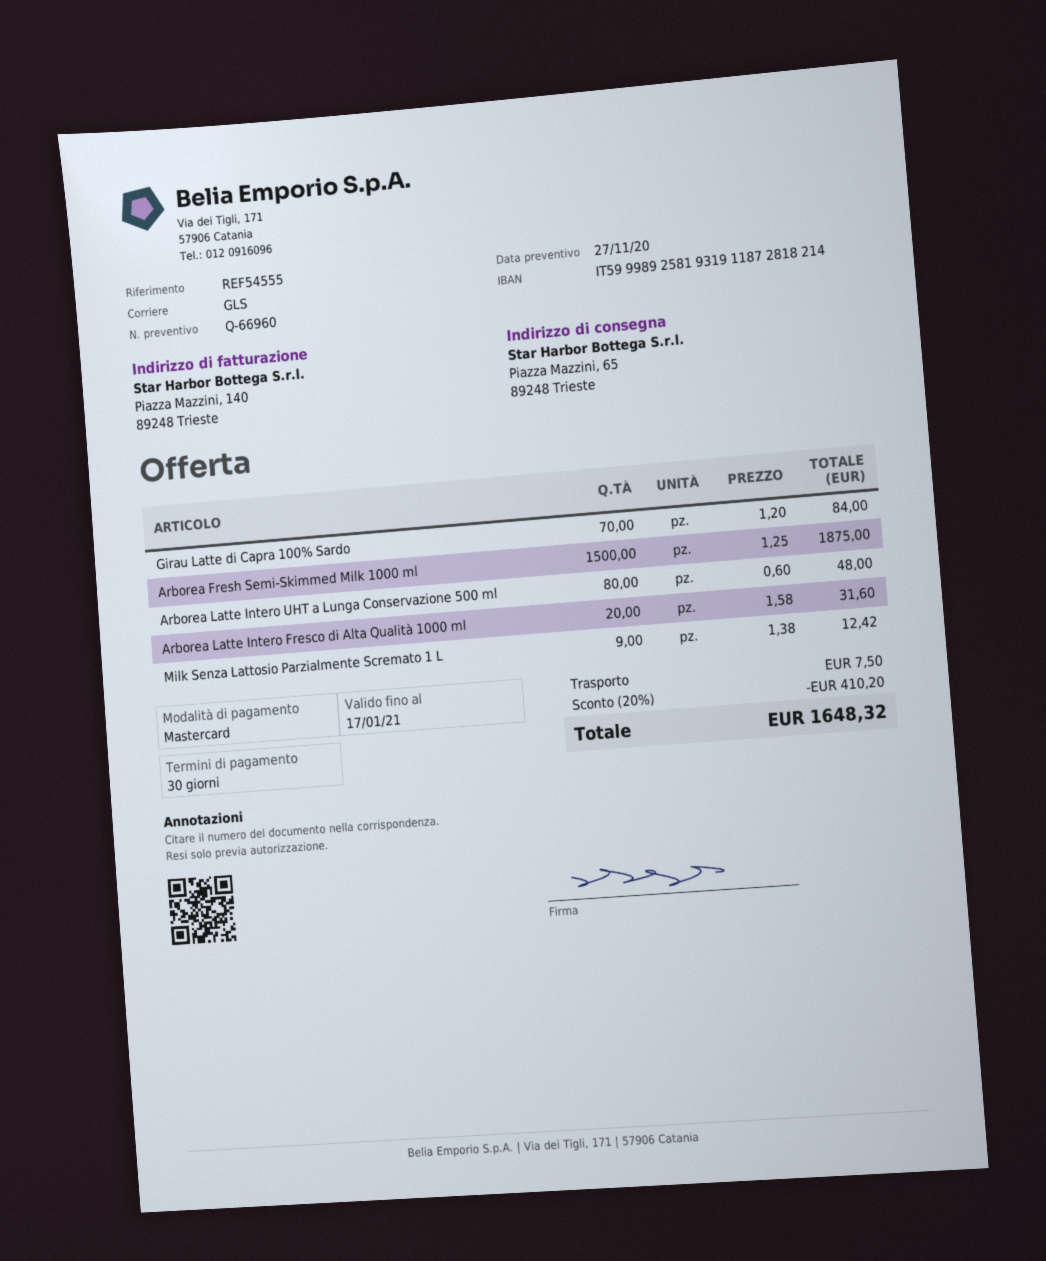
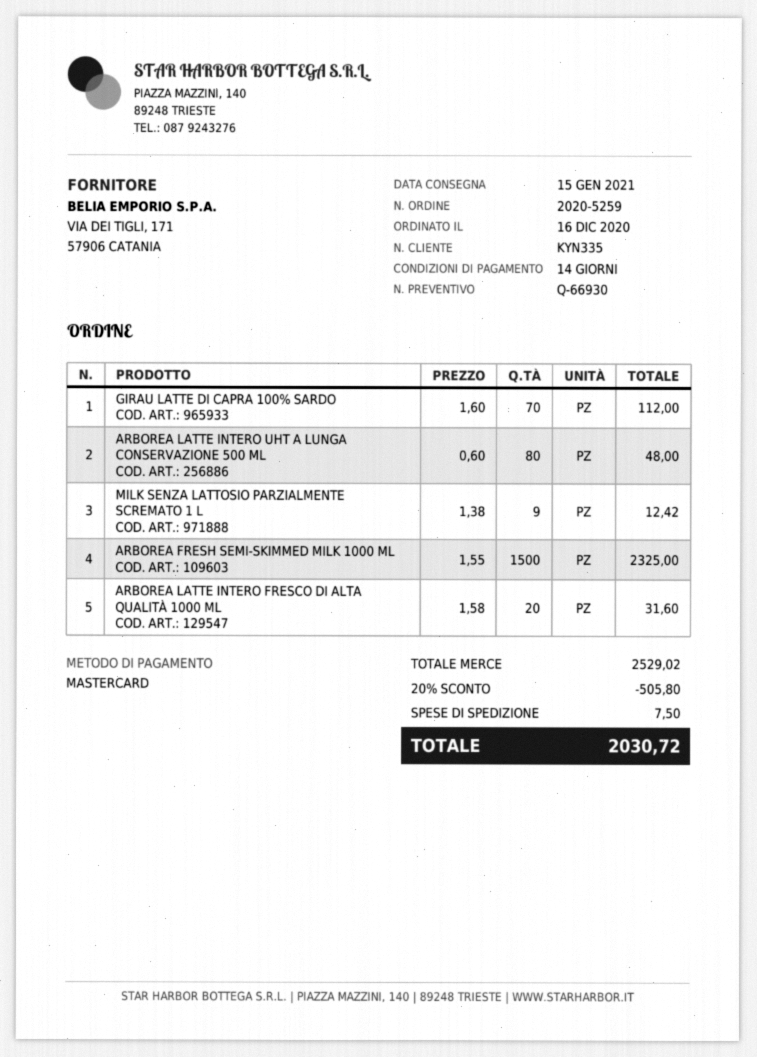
quote number: Q-66960 -> Q-66930
payment terms: 30 days -> 14 days
Girau Latte di Capra 100% Sardo: 70 x 1.20 = 84.00 -> 70 x 1.60 = 112.00
Arborea Fresh Semi-Skimmed Milk 1000 ml: 1500 x 1.25 = 1875.00 -> 1500 x 1.55 = 2325.00
discount: 20% = 410.20 -> 20% = 505.80
total: 1648.32 -> 2030.72

